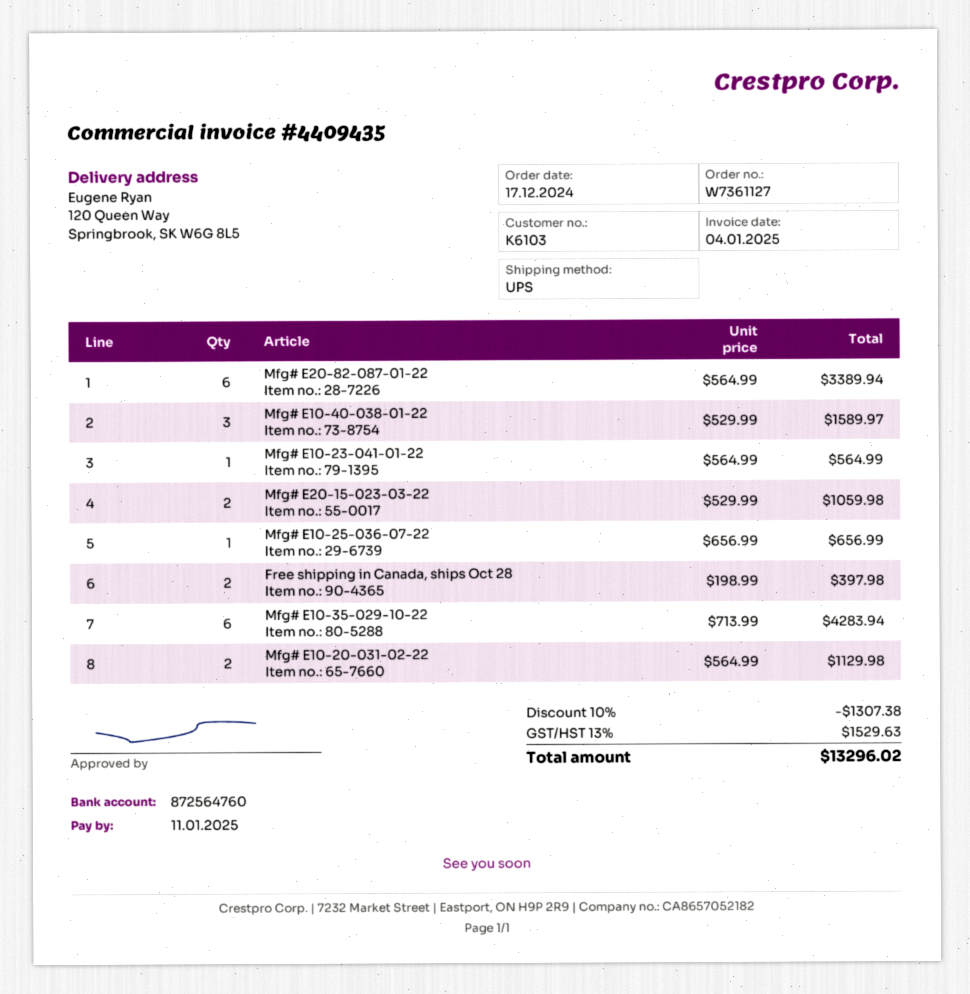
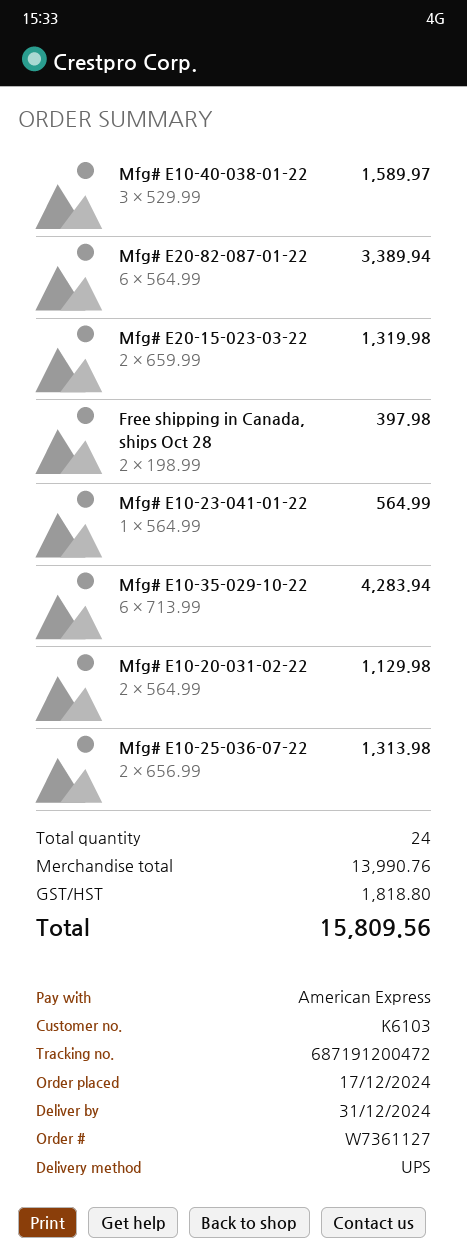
Mfg# E20-15-023-03-22: 2 x 529.99 = 1059.98 -> 2 x 659.99 = 1319.98
Mfg# E10-25-036-07-22: 1 x 656.99 = 656.99 -> 2 x 656.99 = 1313.98
discount: 10% = 1307.38 -> none
tax: 1529.63 -> 1818.80
total: 13296.02 -> 15809.56

